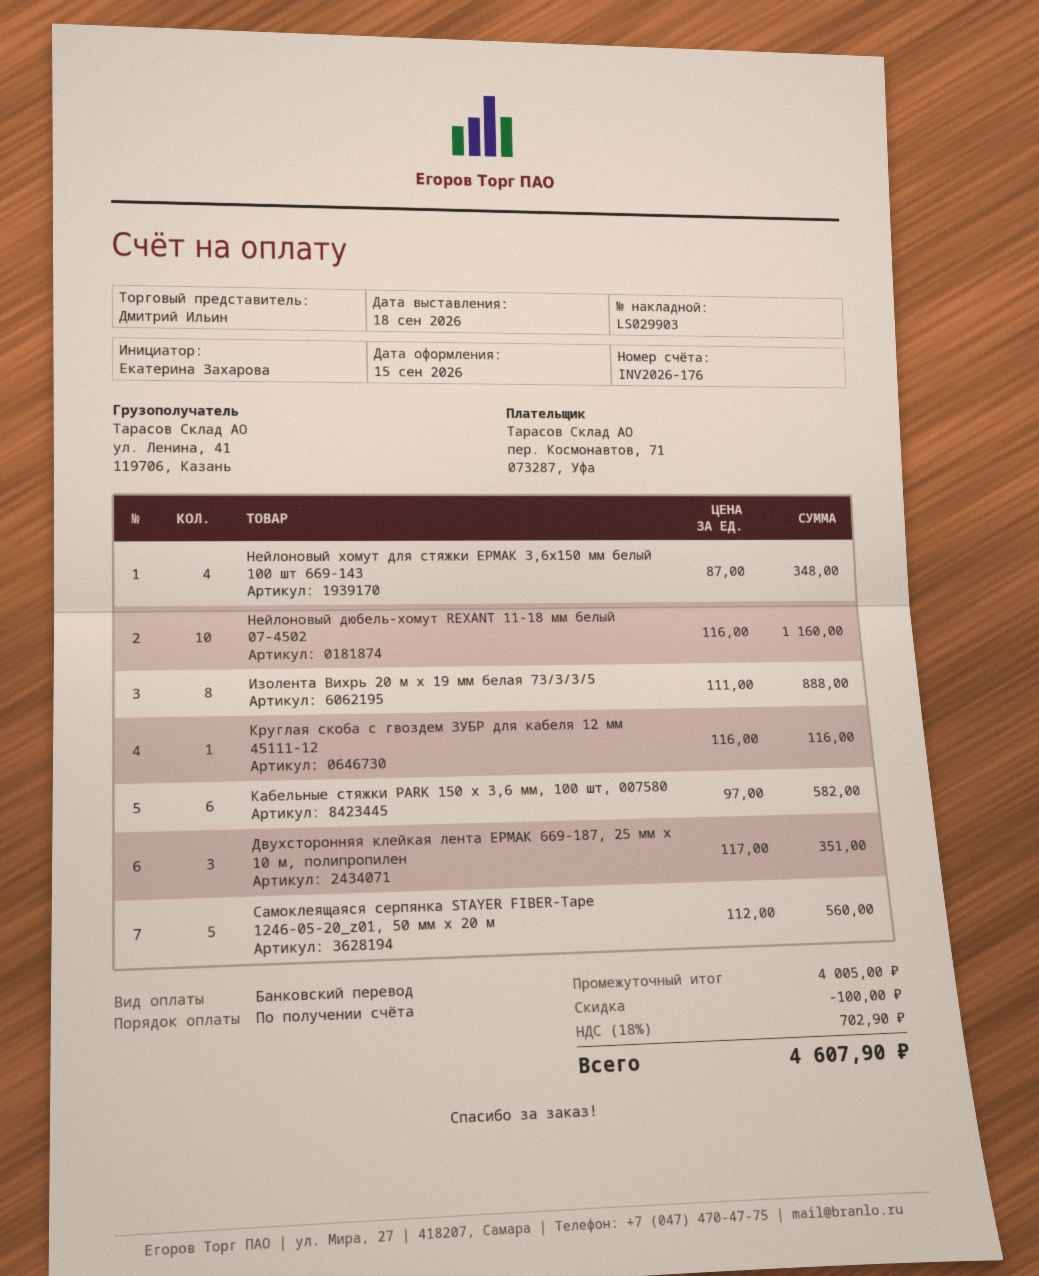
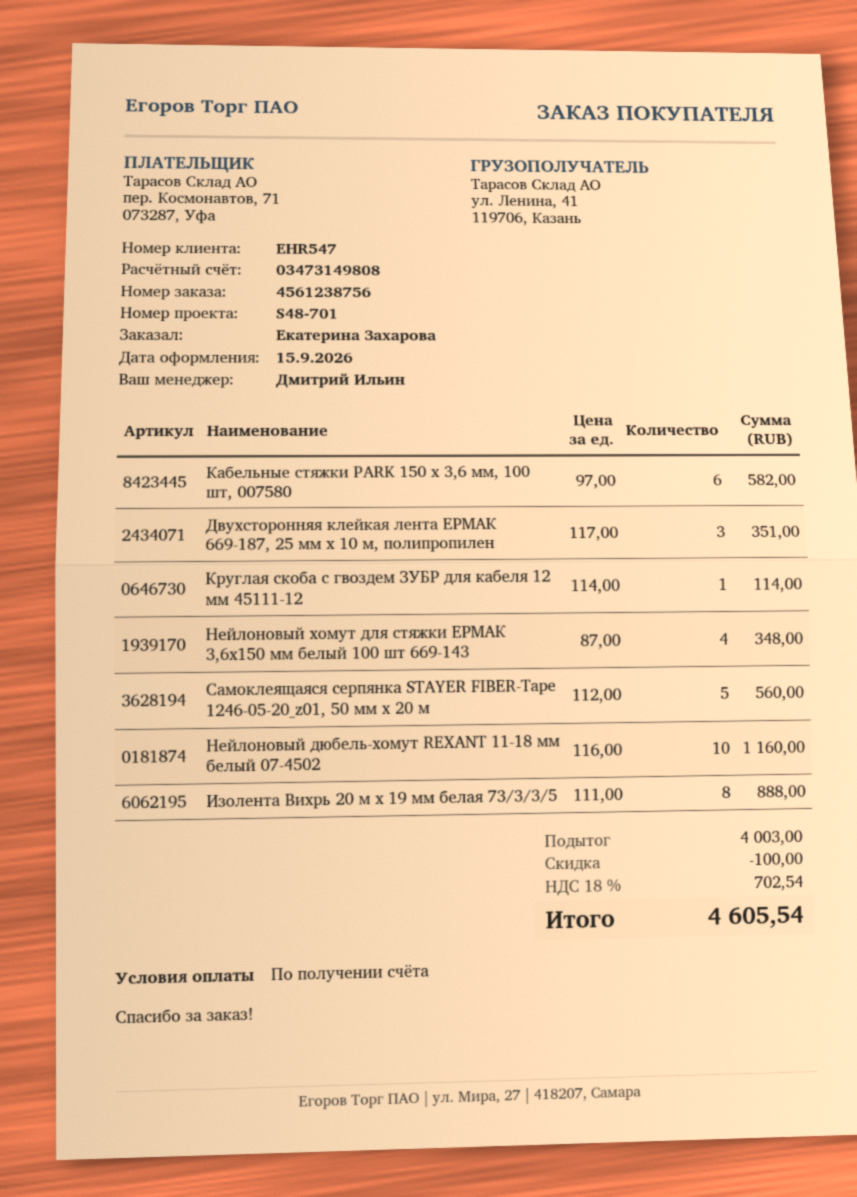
Круглая скоба с гвоздем ЗУБР для кабеля 12 мм 45111-12: 1 x 116.00 = 116.00 -> 1 x 114.00 = 114.00
subtotal: 4005.00 -> 4003.00
tax: 18% = 702.90 -> 18% = 702.54
total: 4607.90 -> 4605.54

